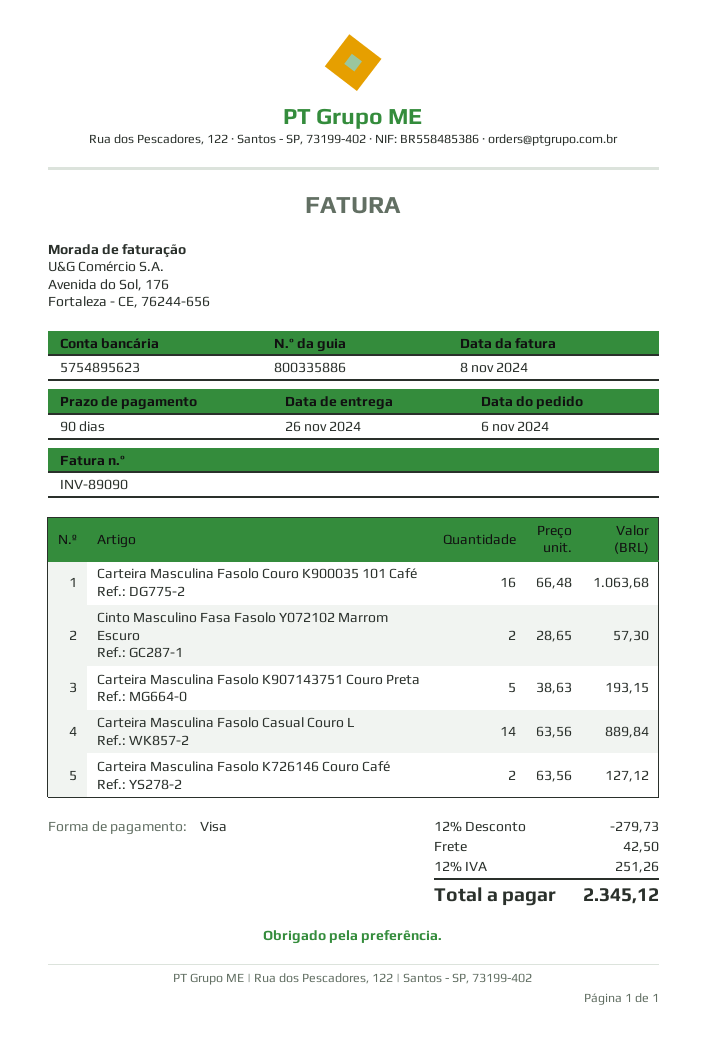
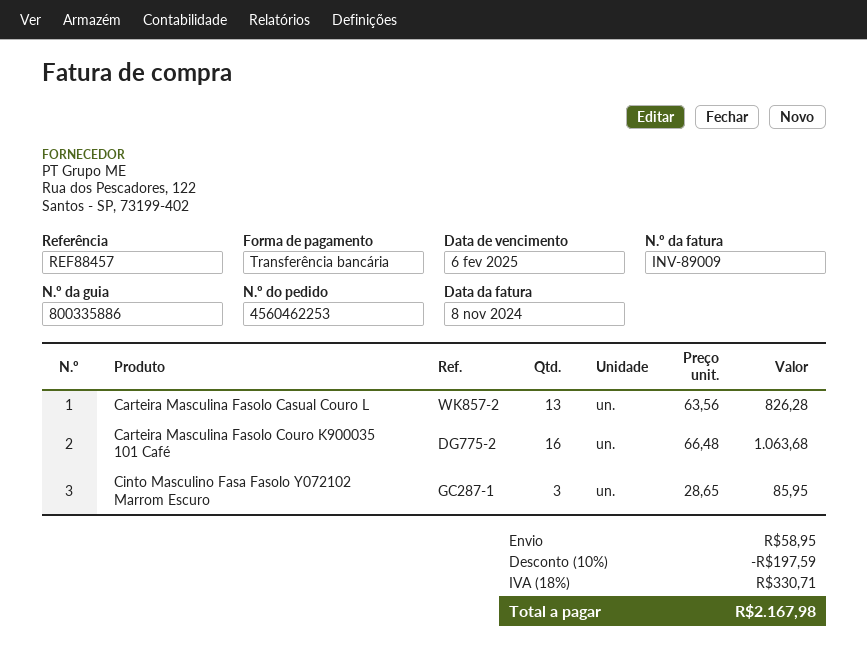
invoice number: INV-89090 -> INV-89009
payment method: Visa -> bank transfer
Cinto Masculino Fasa Fasolo Y072102 Marrom Escuro: 2 x 28.65 = 57.30 -> 3 x 28.65 = 85.95
Carteira Masculina Fasolo K907143751 Couro Preta: 5 x 38.63 = 193.15 -> none
Carteira Masculina Fasolo Casual Couro L: 14 x 63.56 = 889.84 -> 13 x 63.56 = 826.28
Carteira Masculina Fasolo K726146 Couro Café: 2 x 63.56 = 127.12 -> none
discount: 12% = 279.73 -> 10% = 197.59
shipping: 42.50 -> 58.95
tax: 12% = 251.26 -> 18% = 330.71
total: 2345.12 -> 2167.98

